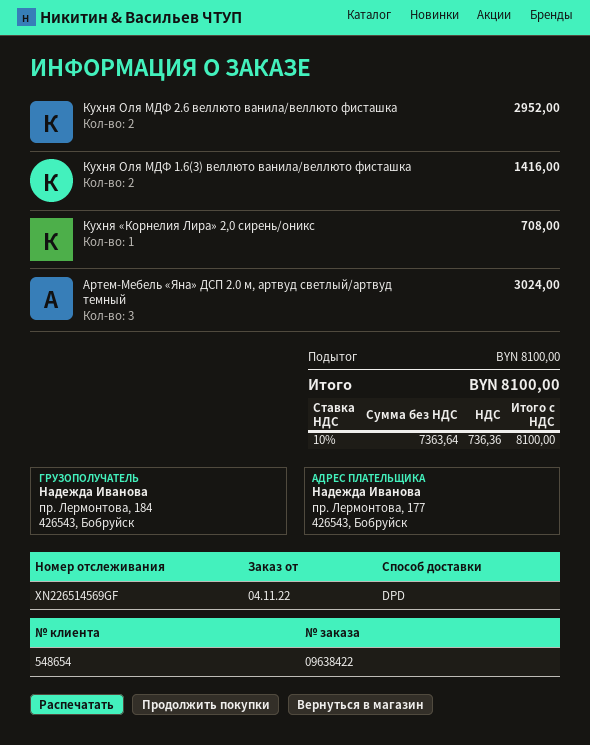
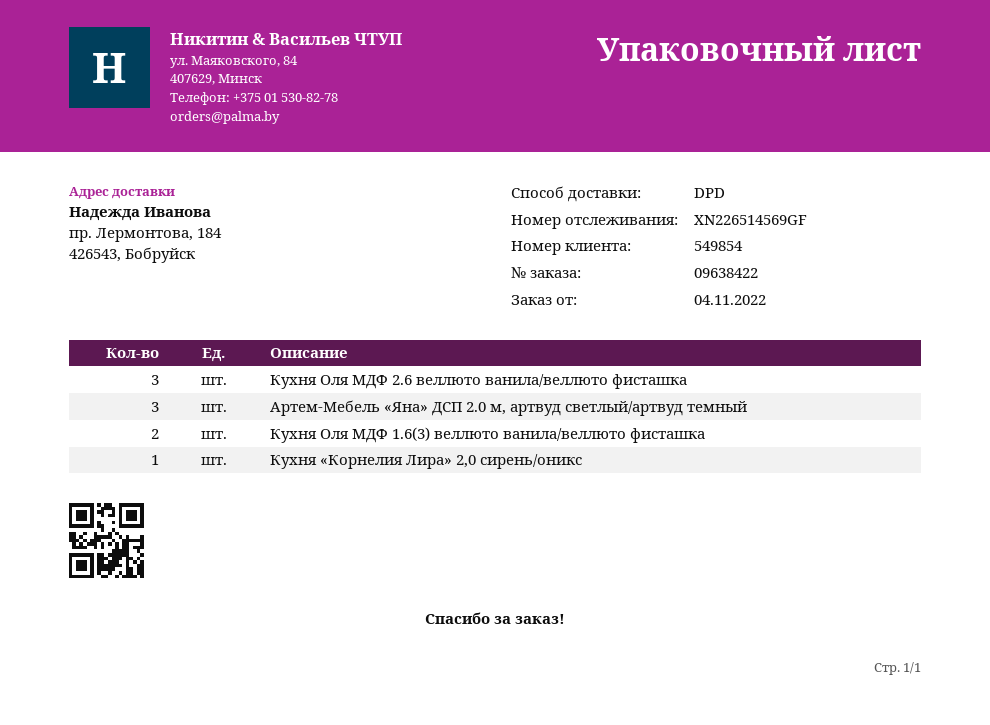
customer number: 548654 -> 549854
Кухня Оля МДФ 2.6 веллюто ванила/веллюто фисташка: 2 -> 3

